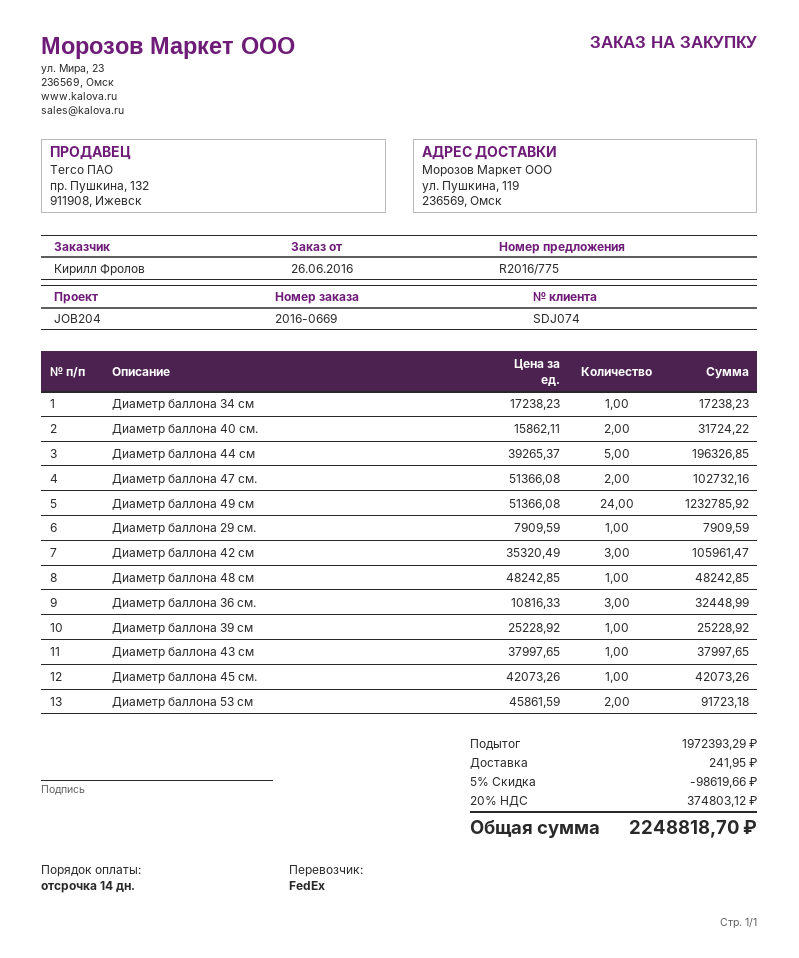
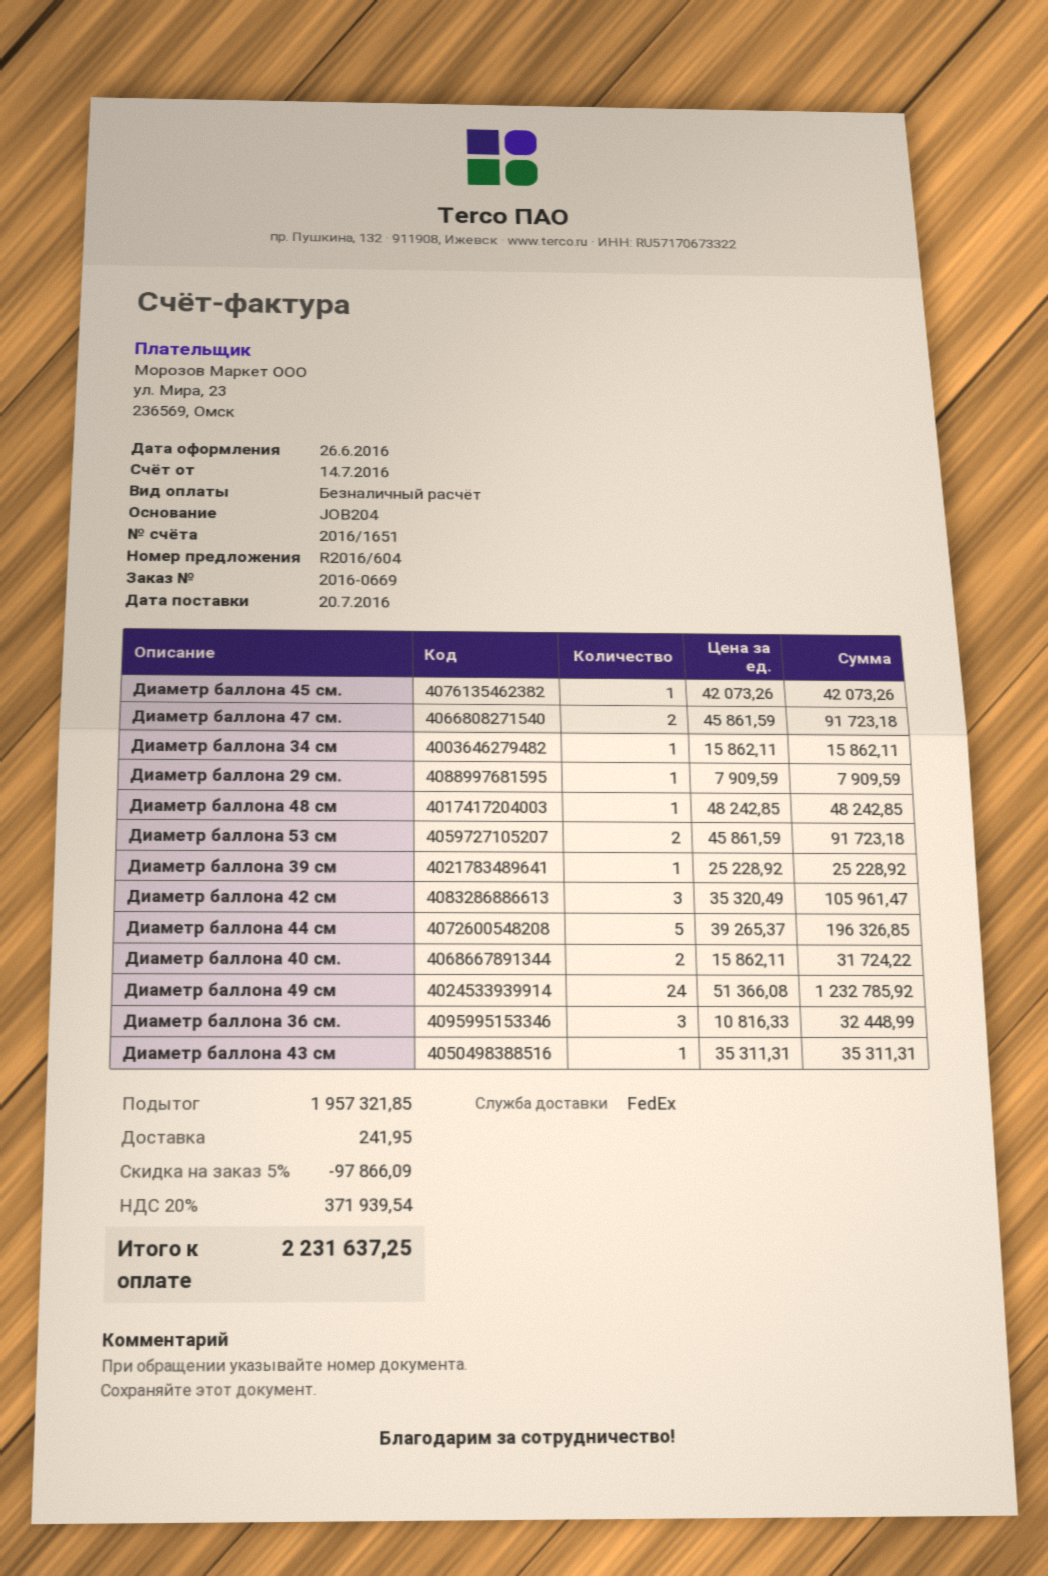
quote number: R2016/775 -> R2016/604
Диаметр баллона 34 см: 1 x 17238.23 = 17238.23 -> 1 x 15862.11 = 15862.11
Диаметр баллона 47 см.: 2 x 51366.08 = 102732.16 -> 2 x 45861.59 = 91723.18
Диаметр баллона 43 см: 1 x 37997.65 = 37997.65 -> 1 x 35311.31 = 35311.31
subtotal: 1972393.29 -> 1957321.85
discount: 5% = 98619.66 -> 5% = 97866.09
tax: 20% = 374803.12 -> 20% = 371939.54
total: 2248818.70 -> 2231637.25

